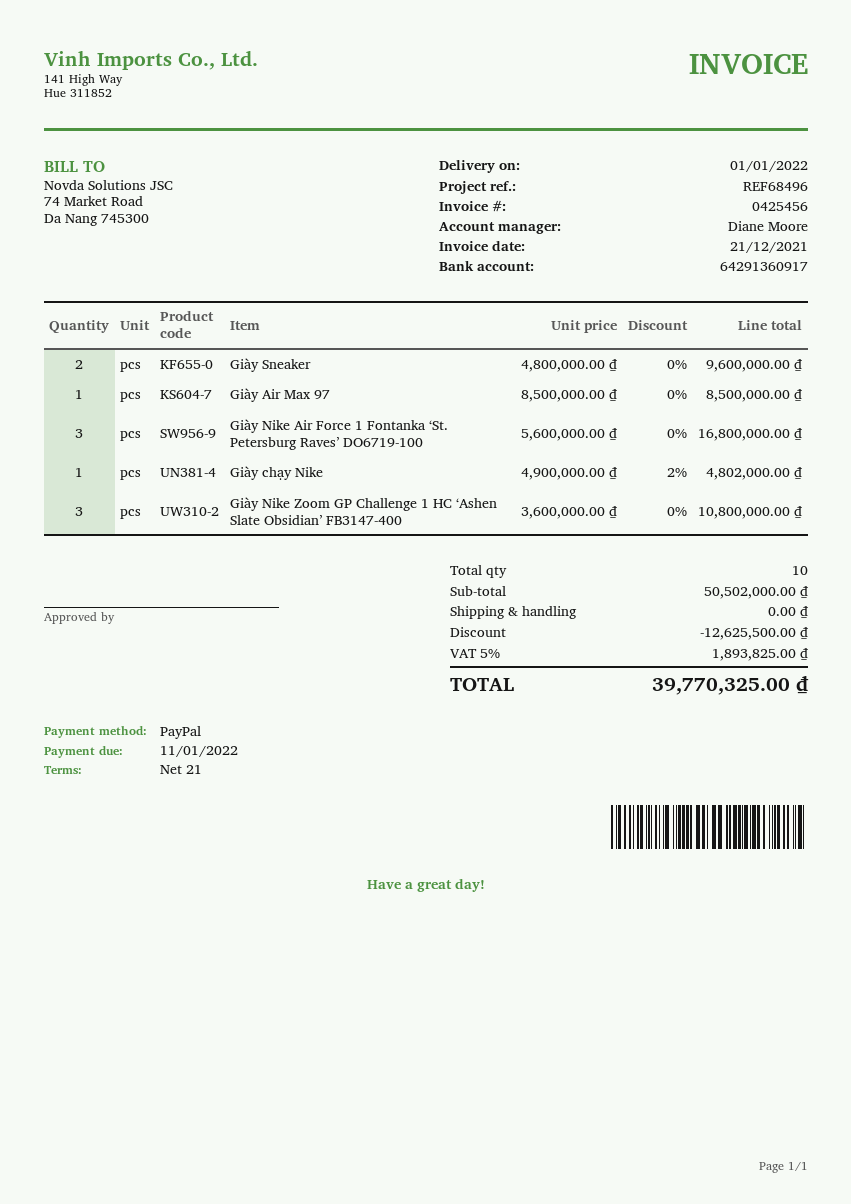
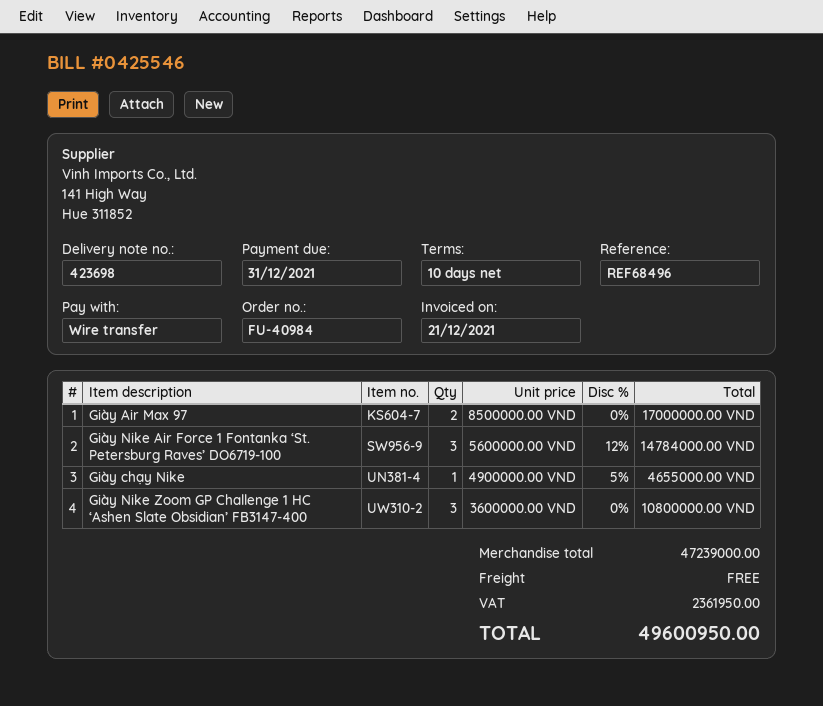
invoice number: 0425456 -> 0425546
payment terms: 21 days -> 10 days
due date: 2022-01-11 -> 2021-12-31
payment method: PayPal -> bank transfer
Giày Sneaker: 2 x 4800000.00 = 9600000.00 -> none
Giày Air Max 97: 1 x 8500000.00 = 8500000.00 -> 2 x 8500000.00 = 17000000.00
Giày Nike Air Force 1 Fontanka ‘St. Petersburg Raves’ DO6719-100: 3 x 5600000.00 = 16800000.00 -> 3 x 5600000.00 - 12% = 14784000.00
Giày chạy Nike: 1 x 4900000.00 - 2% = 4802000.00 -> 1 x 4900000.00 - 5% = 4655000.00
subtotal: 50502000.00 -> 47239000.00
discount: 12625500.00 -> none
tax: 1893825.00 -> 2361950.00
total: 39770325.00 -> 49600950.00

